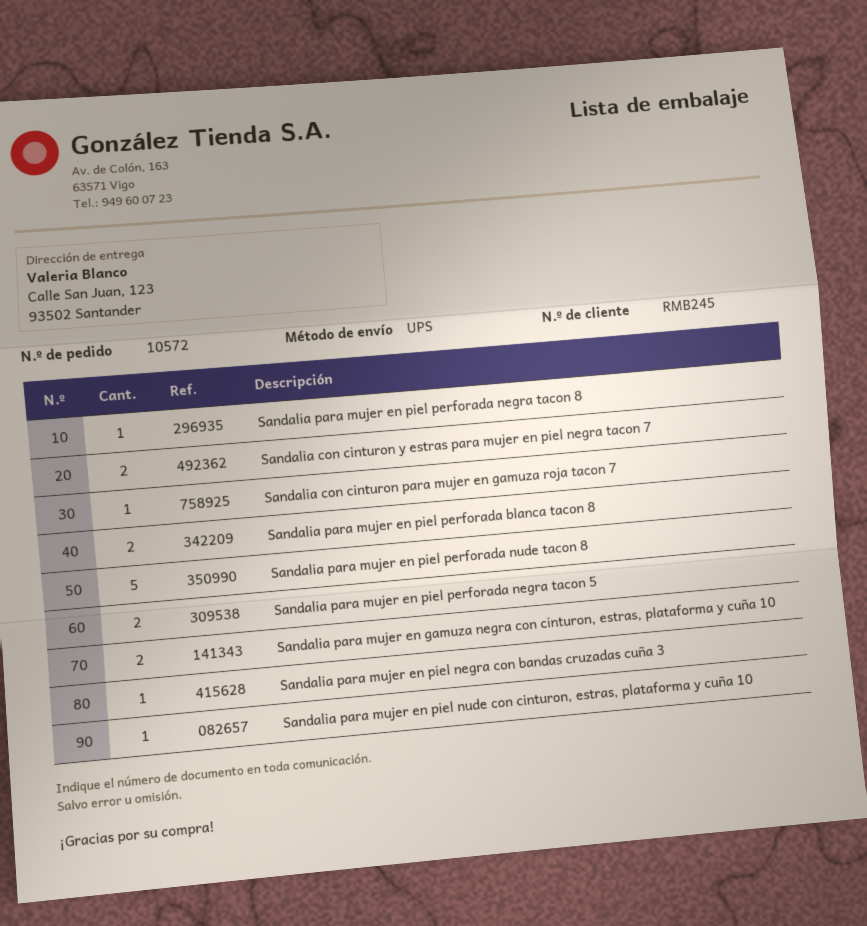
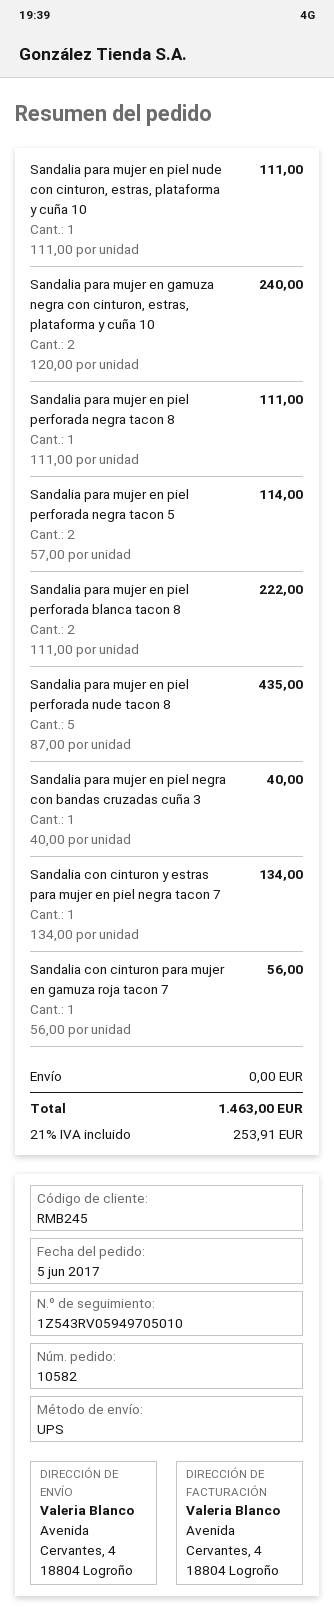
order number: 10572 -> 10582
ship to: Calle San Juan, 123, 93502 Santander -> Avenida Cervantes, 4, 18804 Logroño
Sandalia con cinturon y estras para mujer en piel negra tacon 7: 2 -> 1

